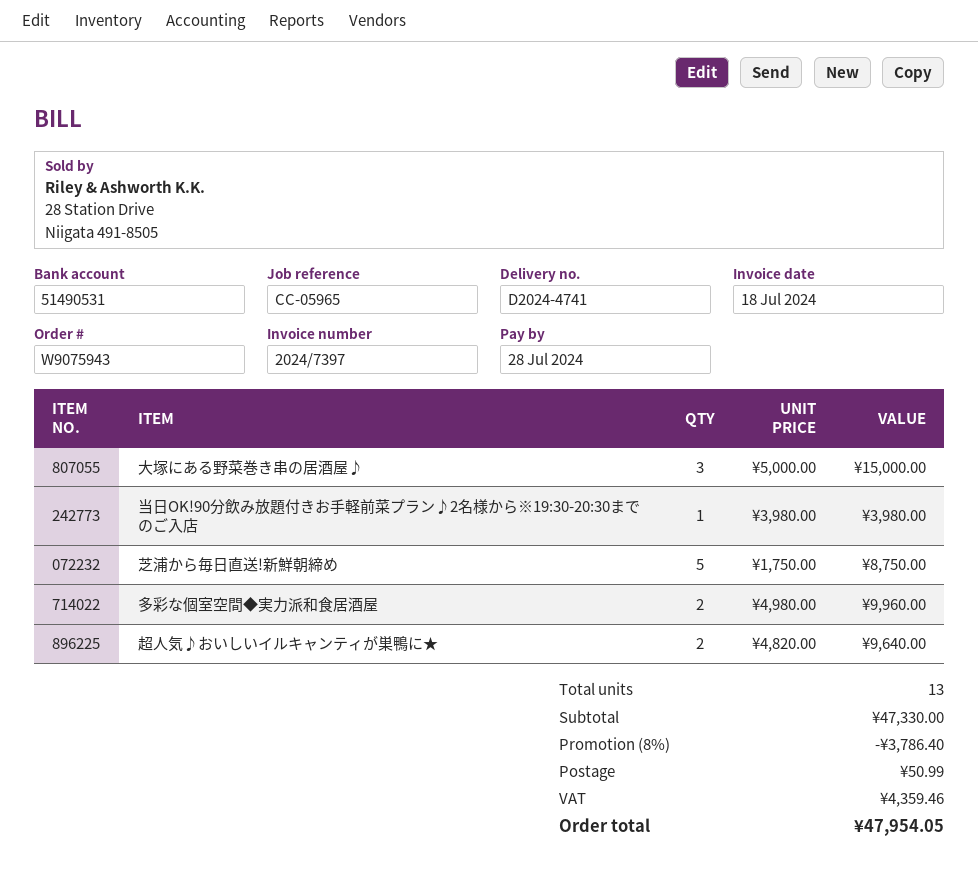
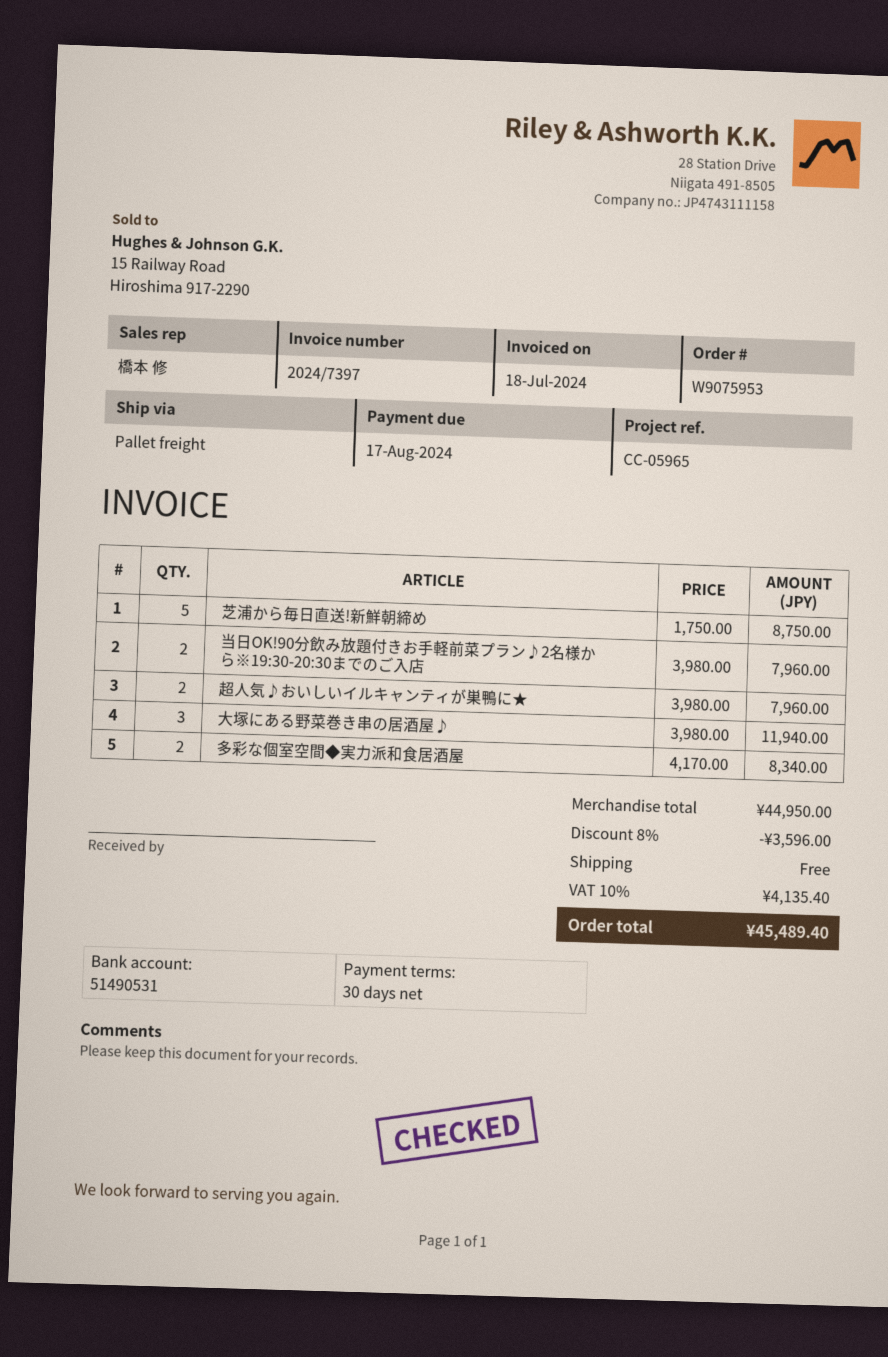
order number: W9075943 -> W9075953
due date: 2024-07-28 -> 2024-08-17
大塚にある野菜巻き串の居酒屋♪: 3 x 5000.00 = 15000.00 -> 3 x 3980.00 = 11940.00
当日OK!90分飲み放題付きお手軽前菜プラン♪2名様から※19:30-20:30までのご入店: 1 x 3980.00 = 3980.00 -> 2 x 3980.00 = 7960.00
多彩な個室空間◆実力派和食居酒屋: 2 x 4980.00 = 9960.00 -> 2 x 4170.00 = 8340.00
超人気♪おいしいイルキャンティが巣鴨に★: 2 x 4820.00 = 9640.00 -> 2 x 3980.00 = 7960.00
subtotal: 47330.00 -> 44950.00
discount: 8% = 3786.40 -> 8% = 3596.00
shipping: 50.99 -> 0.00
tax: 4359.46 -> 4135.40
total: 47954.05 -> 45489.40

